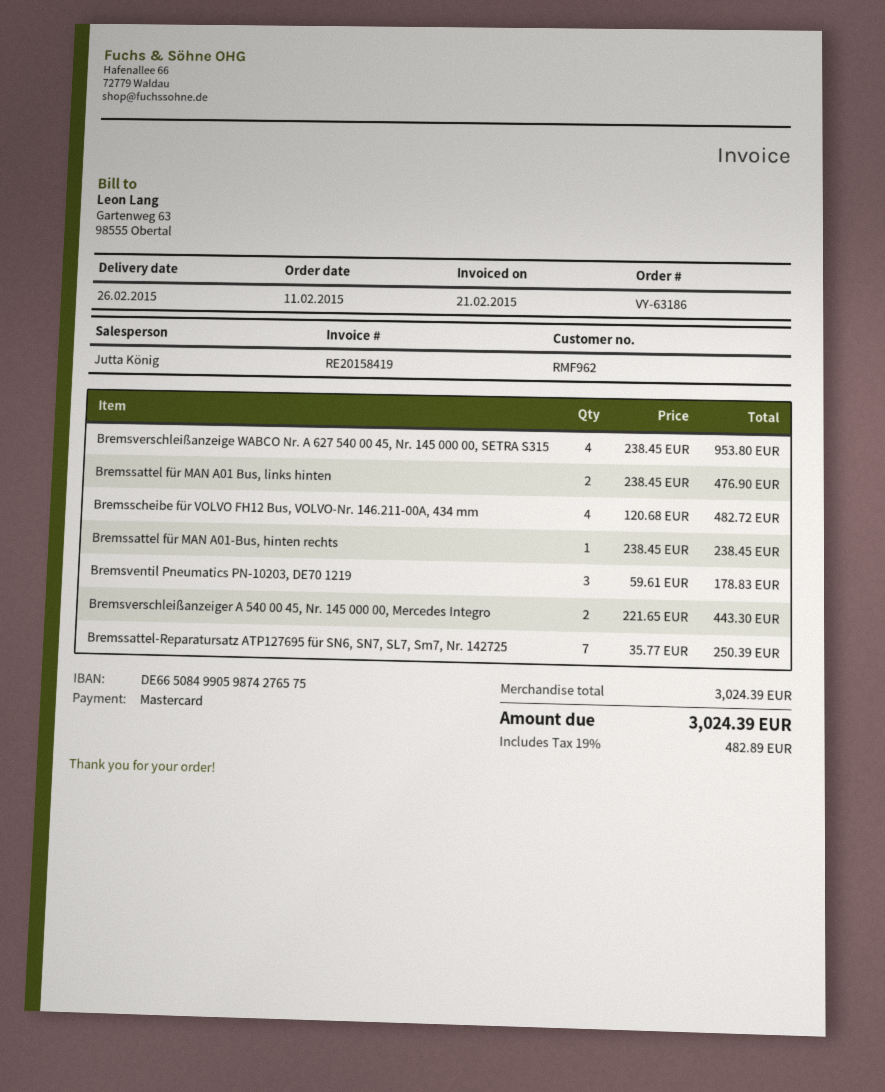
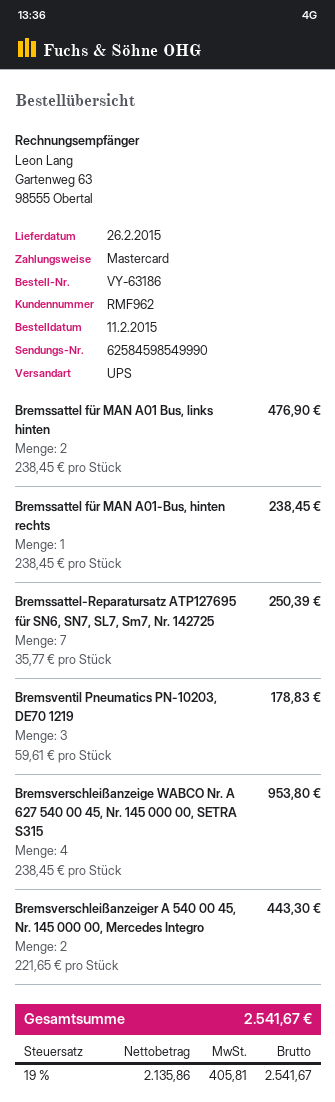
Bremsscheibe für VOLVO FH12 Bus, VOLVO-Nr. 146.211-00A, 434 mm: 4 x 120.68 = 482.72 -> none
tax: 19% = 482.89 -> 19% = 405.81
total: 3024.39 -> 2541.67

